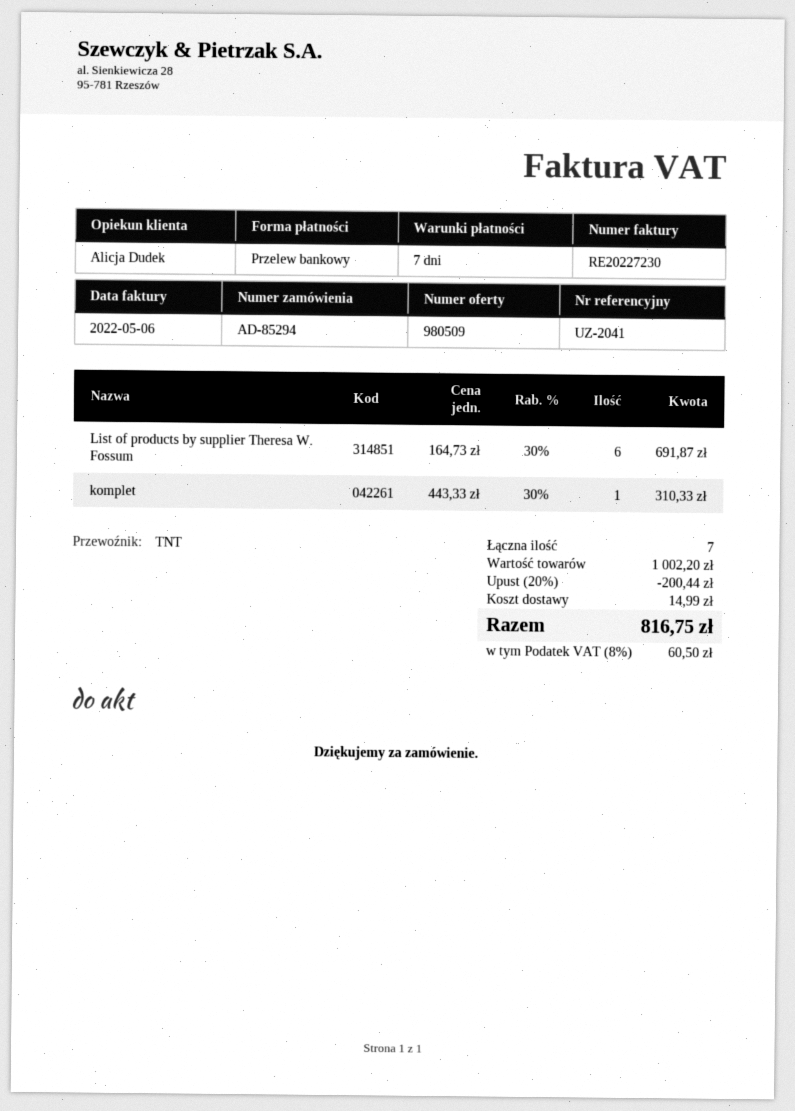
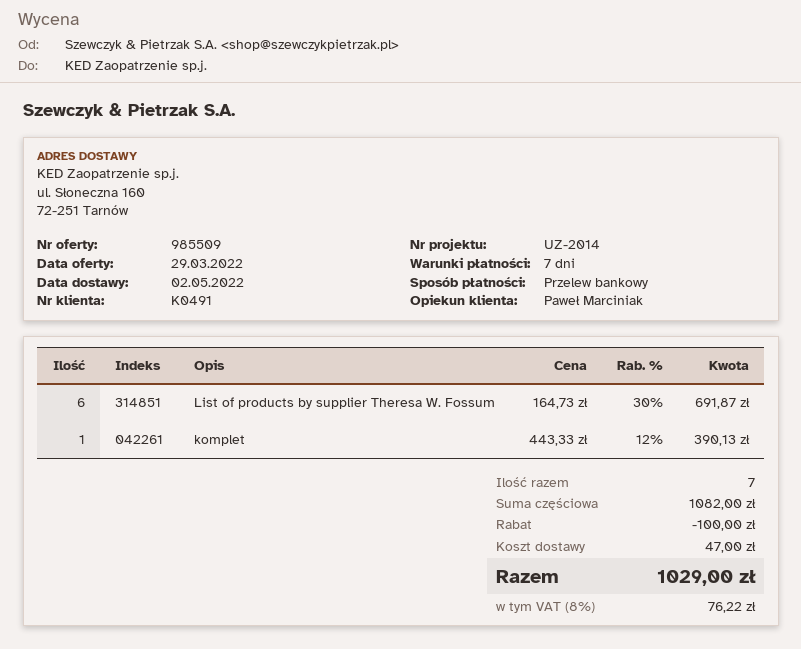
quote number: 980509 -> 985509
reference: UZ-2041 -> UZ-2014
sales rep: Alicja Dudek -> Paweł Marciniak
komplet: 1 x 443.33 - 30% = 310.33 -> 1 x 443.33 - 12% = 390.13
subtotal: 1002.20 -> 1082.00
discount: 200.44 -> 100.00
shipping: 14.99 -> 47.00
tax: 8% = 60.50 -> 8% = 76.22
total: 816.75 -> 1029.00

